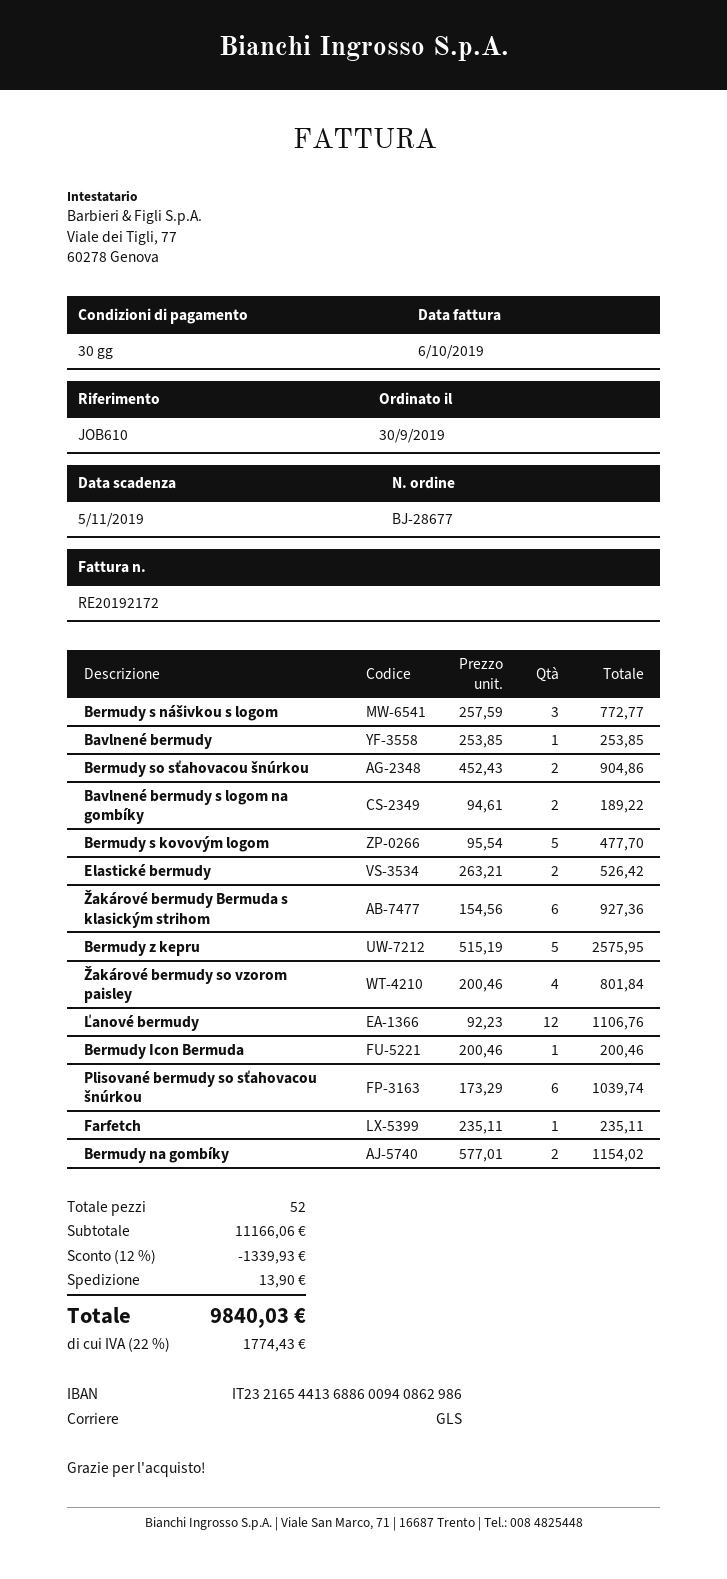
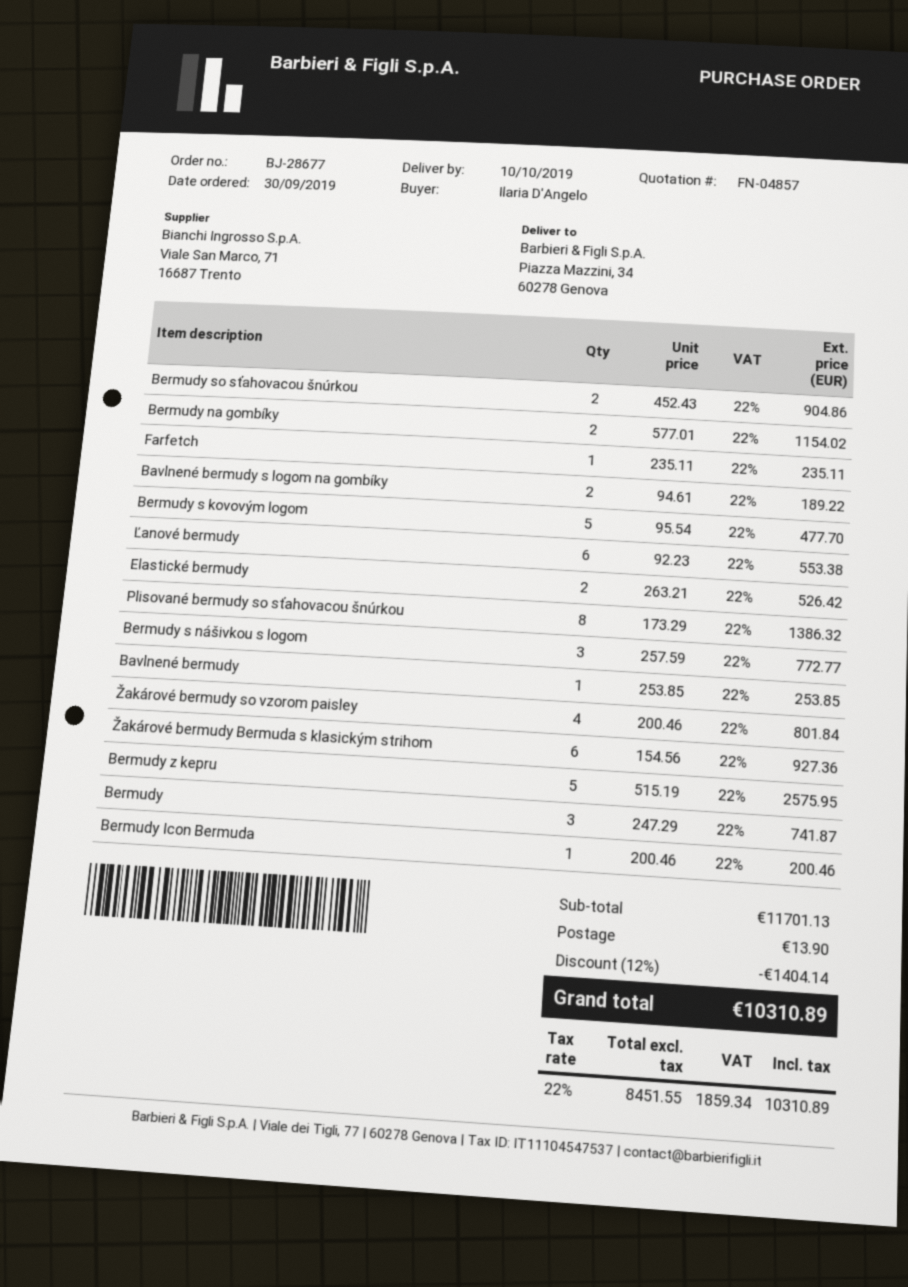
Ľanové bermudy: 12 x 92.23 = 1106.76 -> 6 x 92.23 = 553.38
Plisované bermudy so sťahovacou šnúrkou: 6 x 173.29 = 1039.74 -> 8 x 173.29 = 1386.32
Bermudy: none -> 3 x 247.29 = 741.87
subtotal: 11166.06 -> 11701.13
discount: 12% = 1339.93 -> 12% = 1404.14
tax: 22% = 1774.43 -> 22% = 1859.34
total: 9840.03 -> 10310.89

